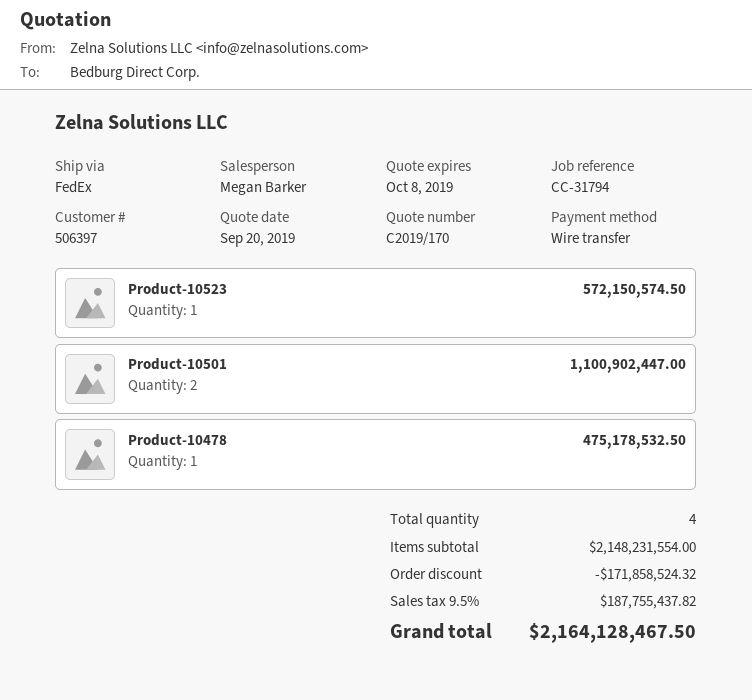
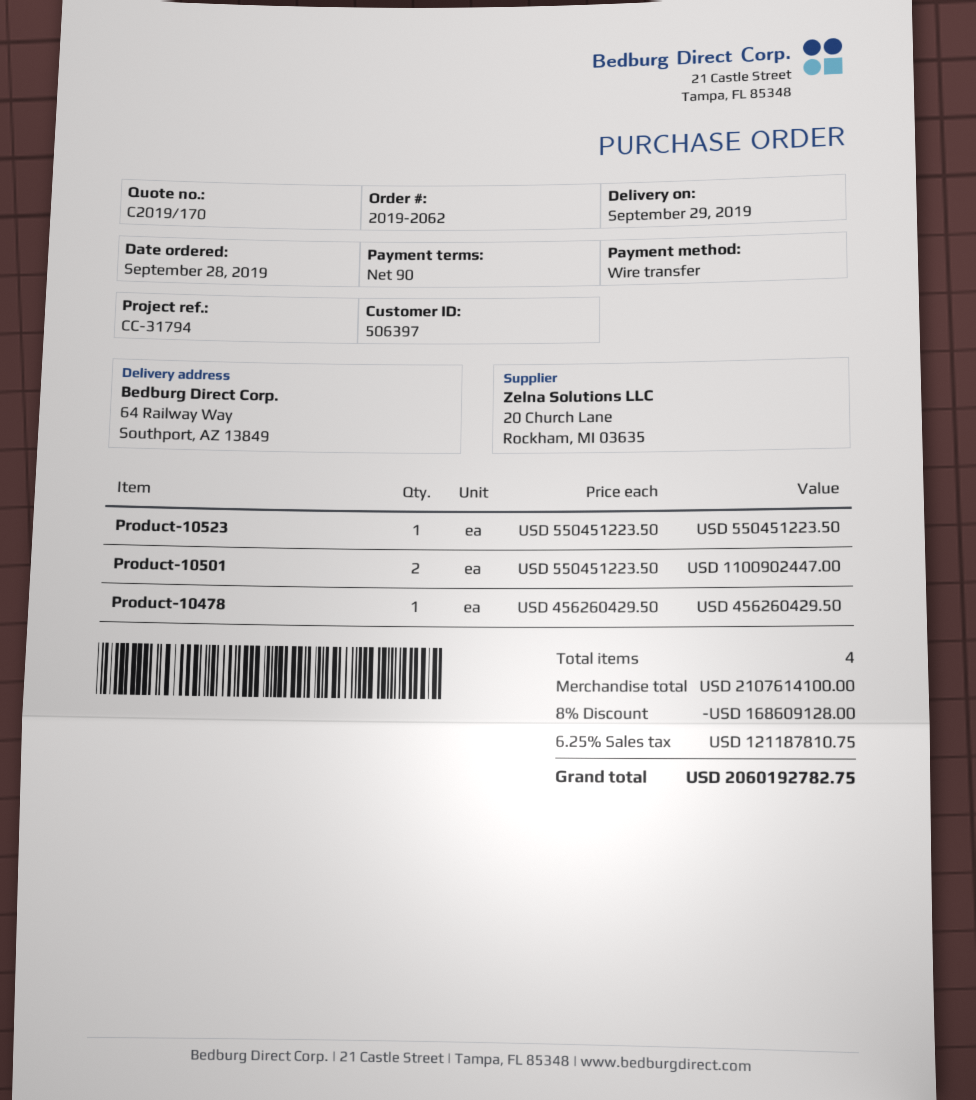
Product-10523: 1 for 572150574.50 -> 1 for 550451223.50
Product-10478: 1 for 475178532.50 -> 1 for 456260429.50
subtotal: 2148231554.00 -> 2107614100.00
discount: 171858524.32 -> 168609128.00
tax: 9.5% = 187755437.82 -> 6.25% = 121187810.75
total: 2164128467.50 -> 2060192782.75

